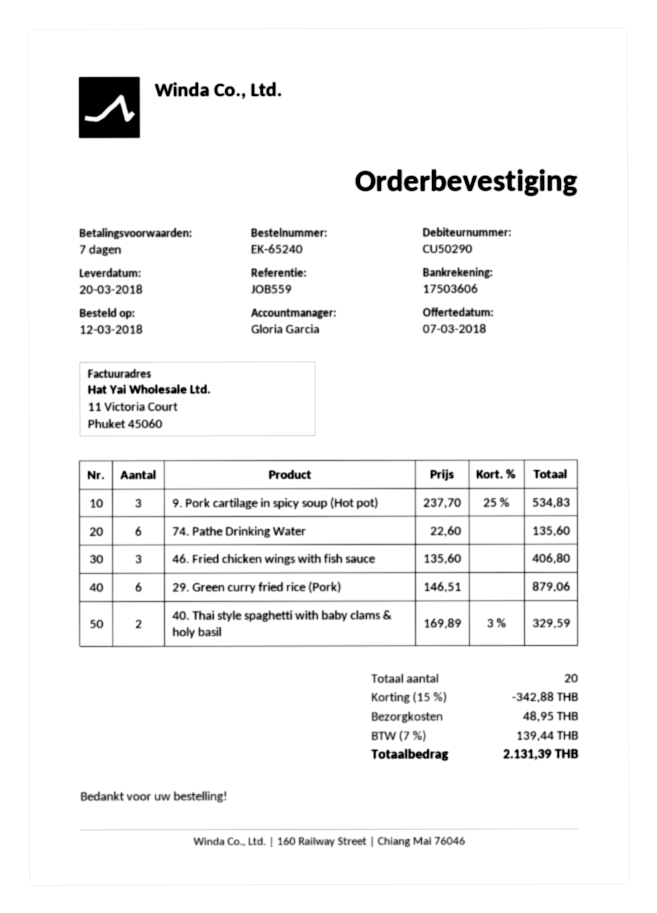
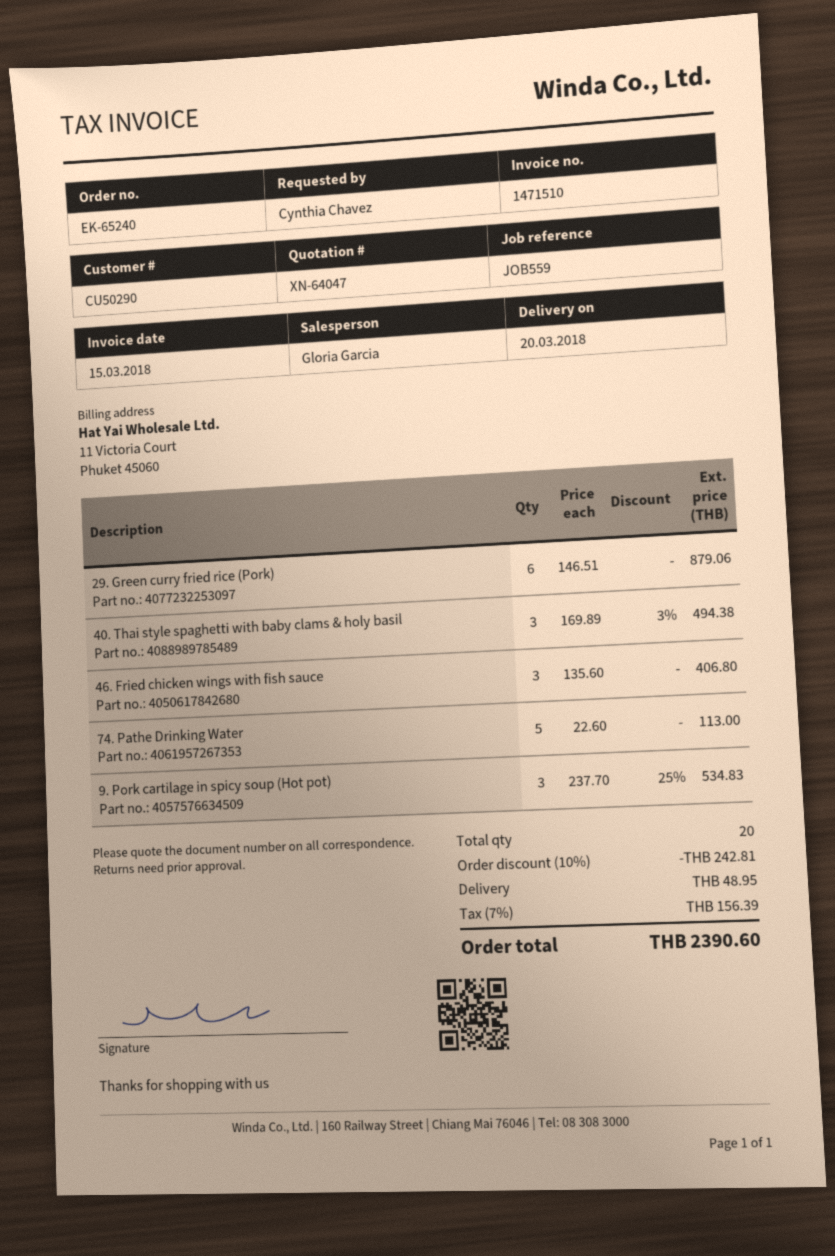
74. Pathe Drinking Water: 6 x 22.60 = 135.60 -> 5 x 22.60 = 113.00
40. Thai style spaghetti with baby clams & holy basil: 2 x 169.89 - 3% = 329.59 -> 3 x 169.89 - 3% = 494.38
discount: 15% = 342.88 -> 10% = 242.81
tax: 7% = 139.44 -> 7% = 156.39
total: 2131.39 -> 2390.60

